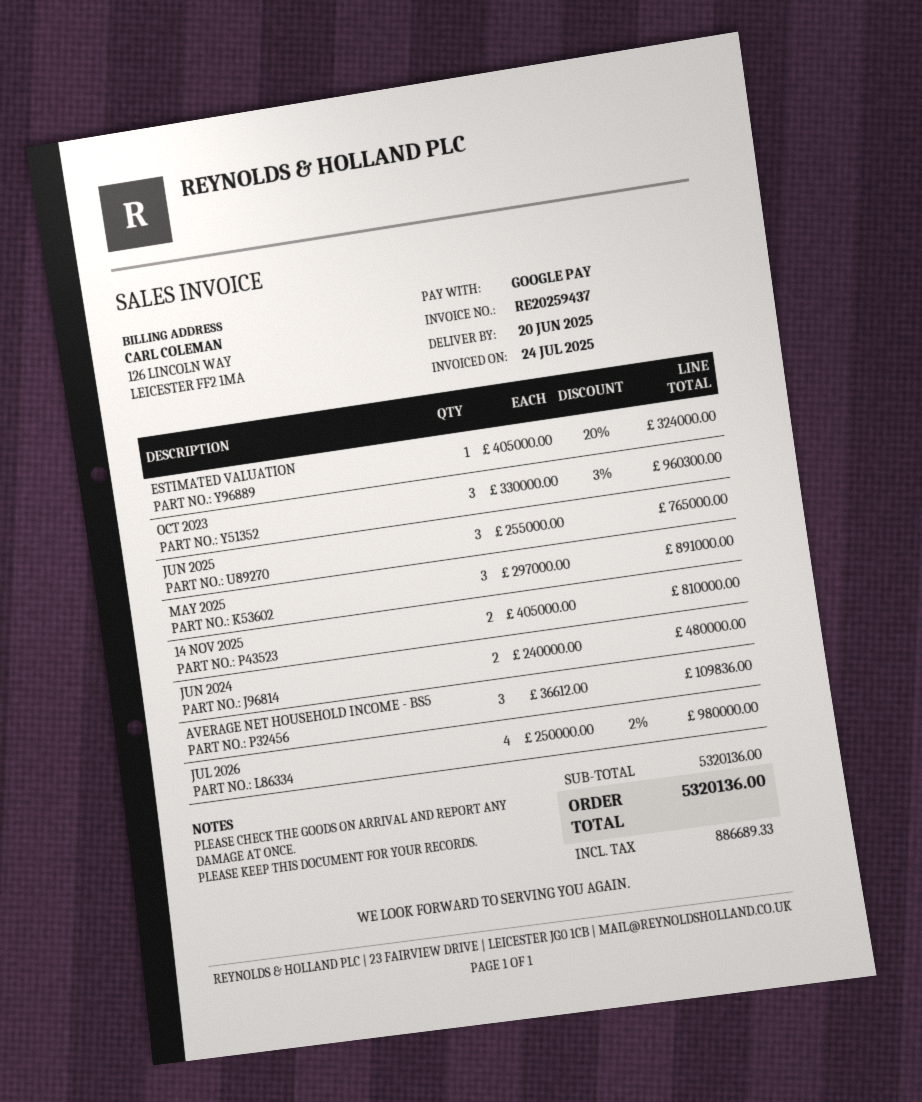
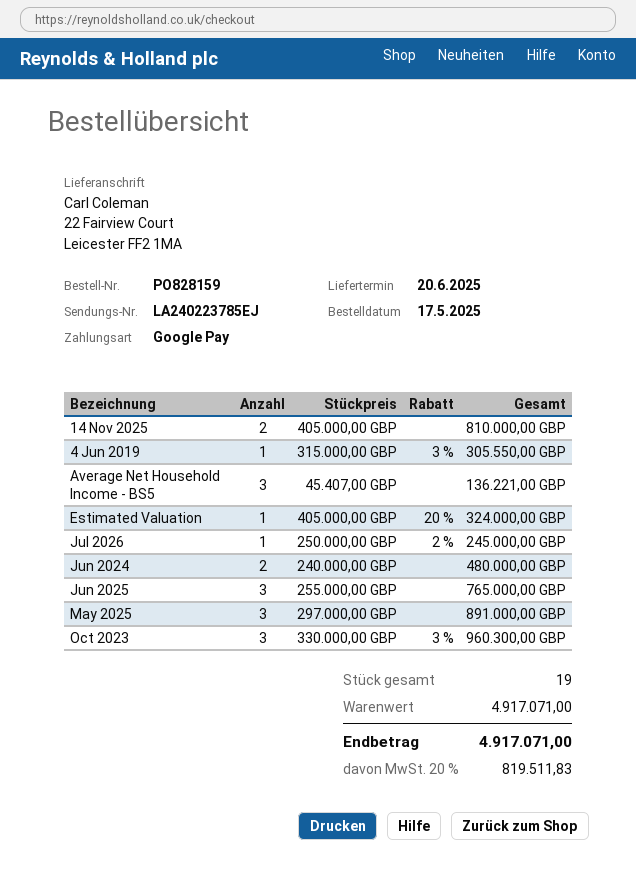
AVERAGE NET HOUSEHOLD INCOME - BS5: 3 x 36612.00 = 109836.00 -> 3 x 45407.00 = 136221.00
JUL 2026: 4 x 250000.00 - 2% = 980000.00 -> 1 x 250000.00 - 2% = 245000.00
4 Jun 2019: none -> 1 x 315000.00 - 3% = 305550.00
subtotal: 5320136.00 -> 4917071.00
tax: 886689.33 -> 819511.83
total: 5320136.00 -> 4917071.00

